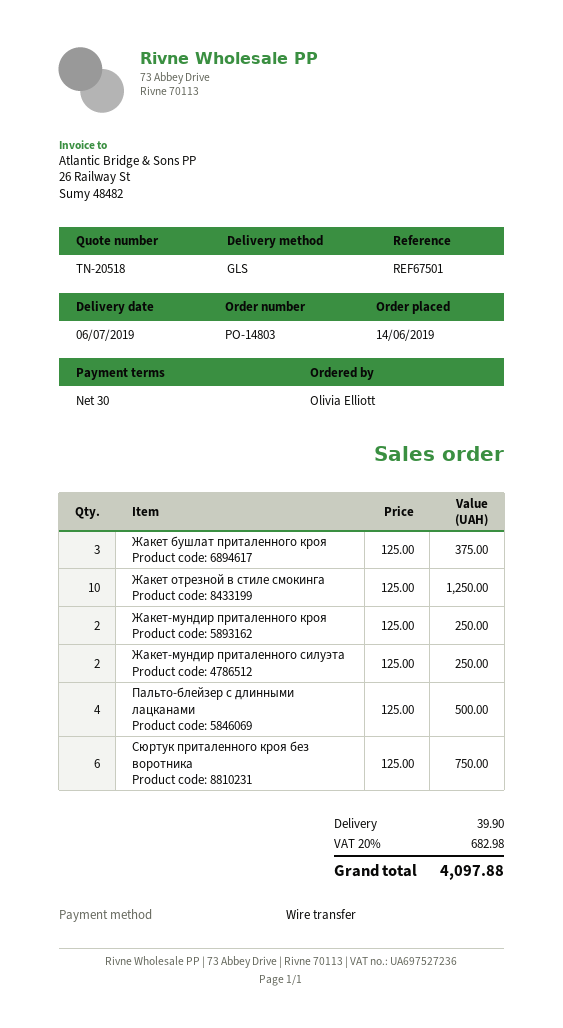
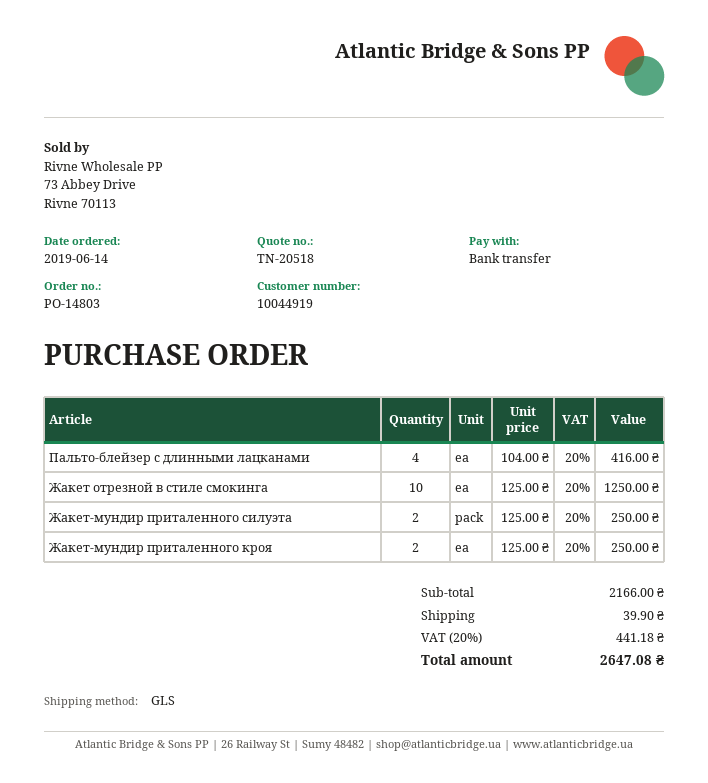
Жакет бушлат приталенного кроя: 3 x 125.00 = 375.00 -> none
Пальто-блейзер с длинными лацканами: 4 x 125.00 = 500.00 -> 4 x 104.00 = 416.00
Сюртук приталенного кроя без воротника: 6 x 125.00 = 750.00 -> none
tax: 20% = 682.98 -> 20% = 441.18
total: 4097.88 -> 2647.08

